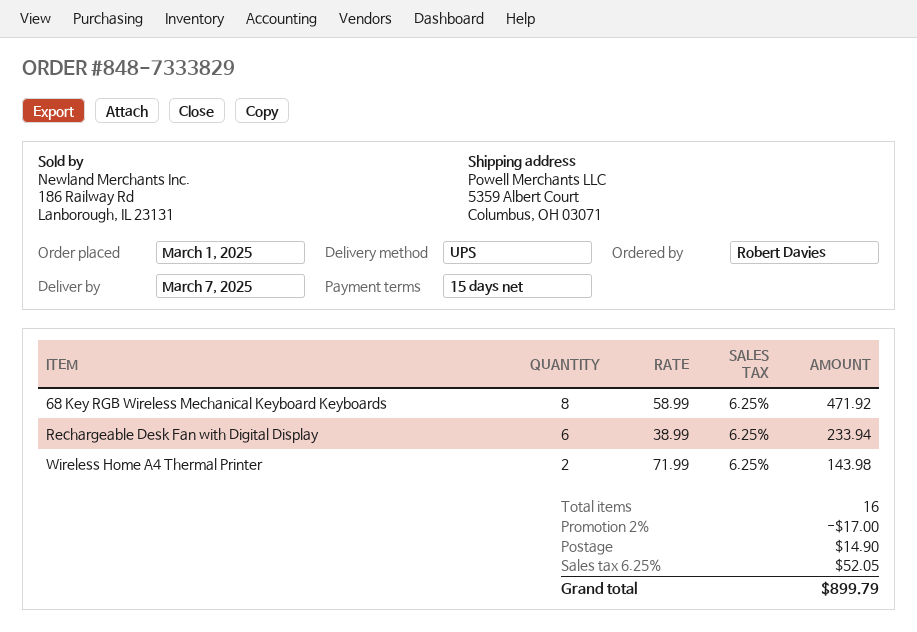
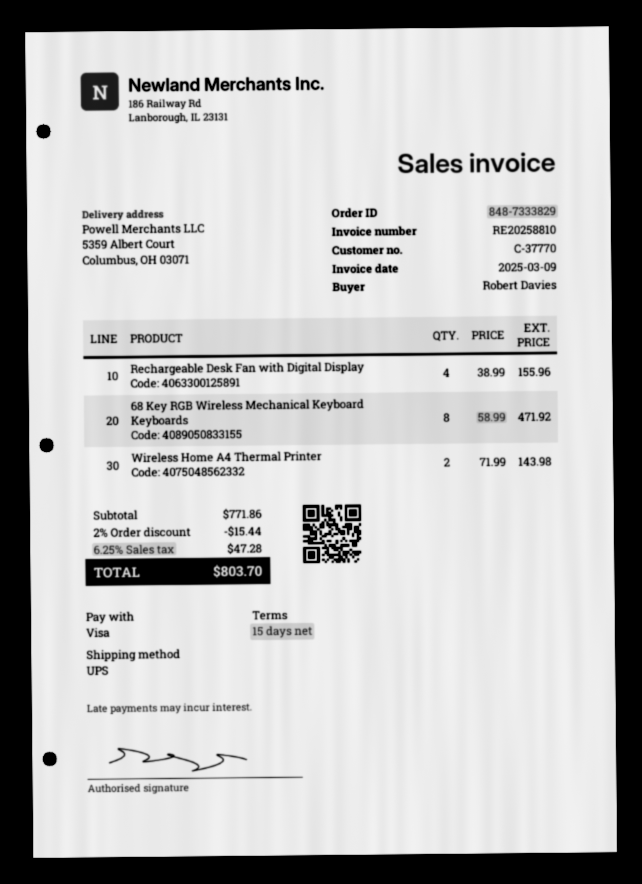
Rechargeable Desk Fan with Digital Display: 6 x 38.99 = 233.94 -> 4 x 38.99 = 155.96
discount: 2% = 17.00 -> 2% = 15.44
shipping: 14.90 -> none
tax: 6.25% = 52.05 -> 6.25% = 47.28
total: 899.79 -> 803.70

